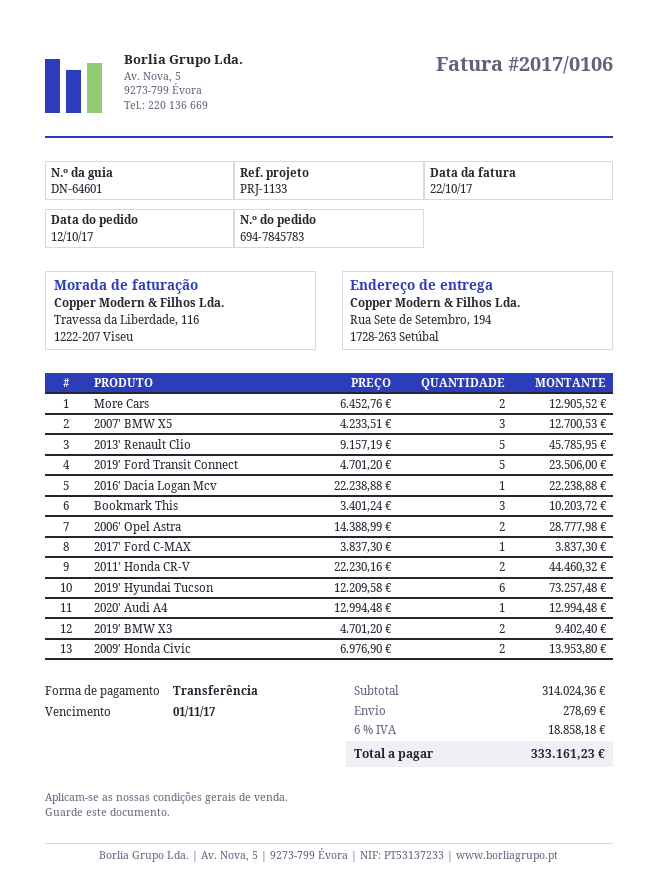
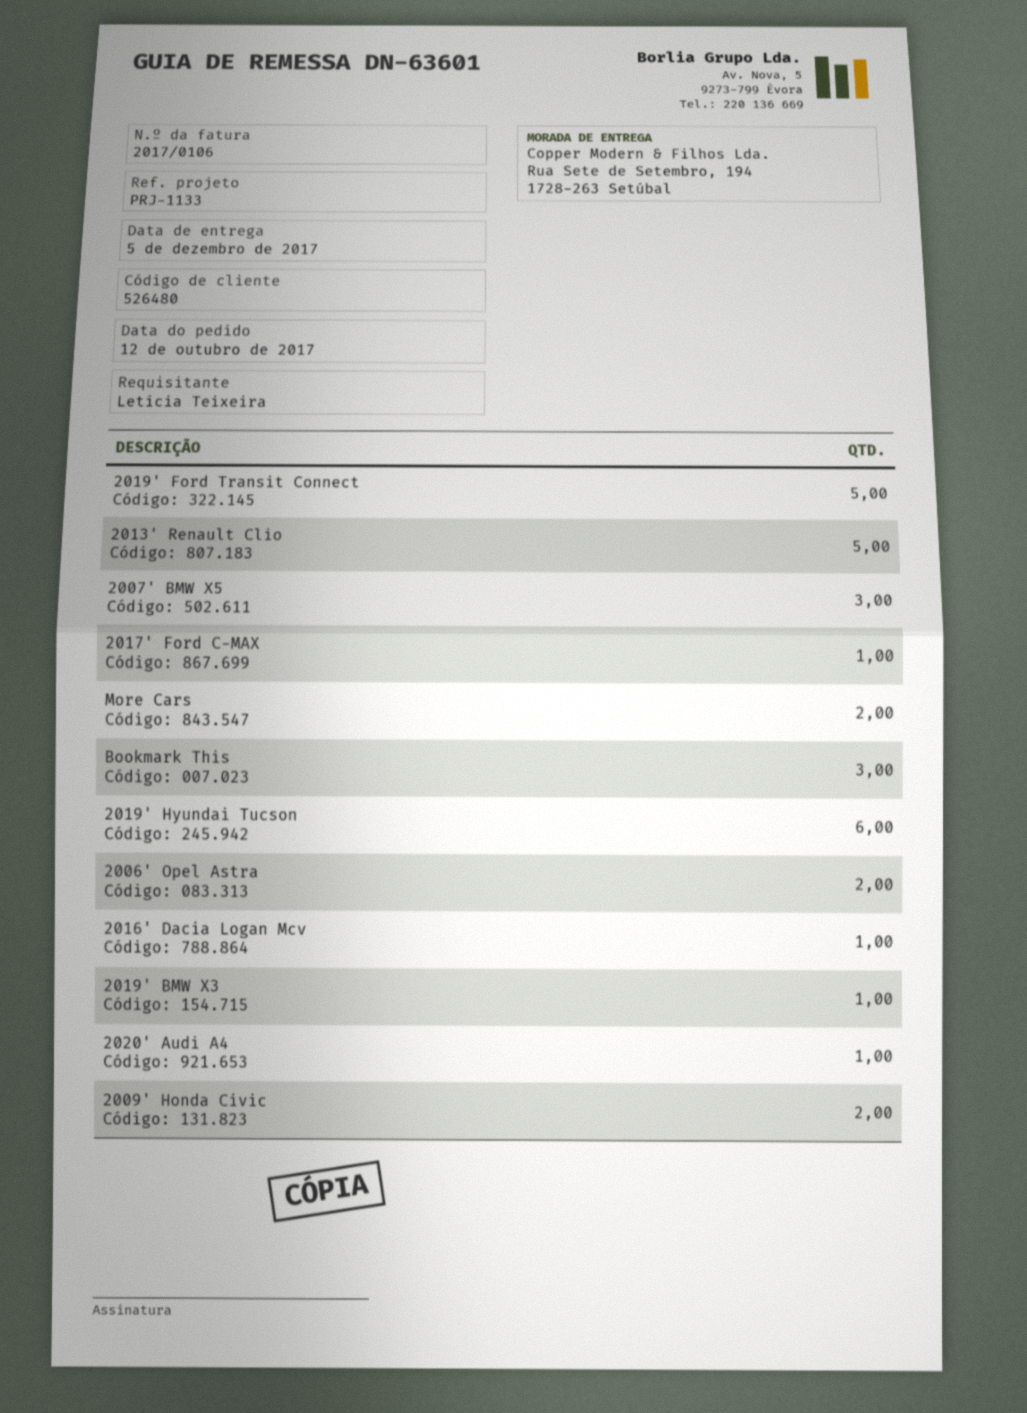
delivery note number: DN-64601 -> DN-63601
2011' Honda CR-V: 2 -> none
2019' BMW X3: 2 -> 1

